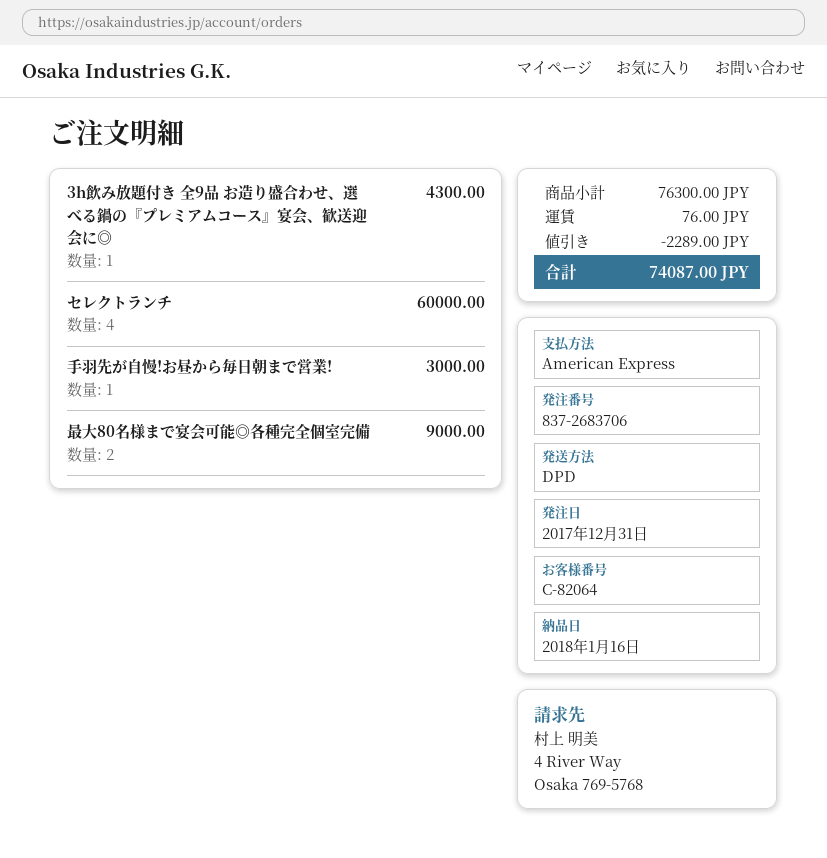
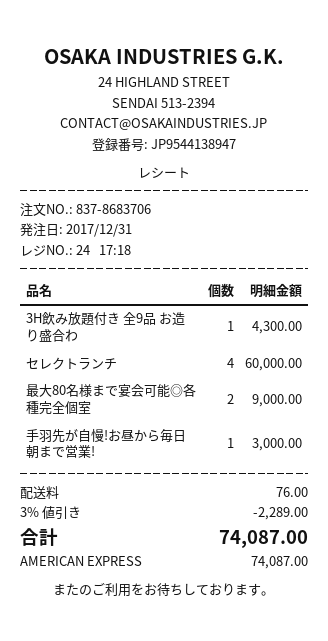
order number: 837-2683706 -> 837-8683706

